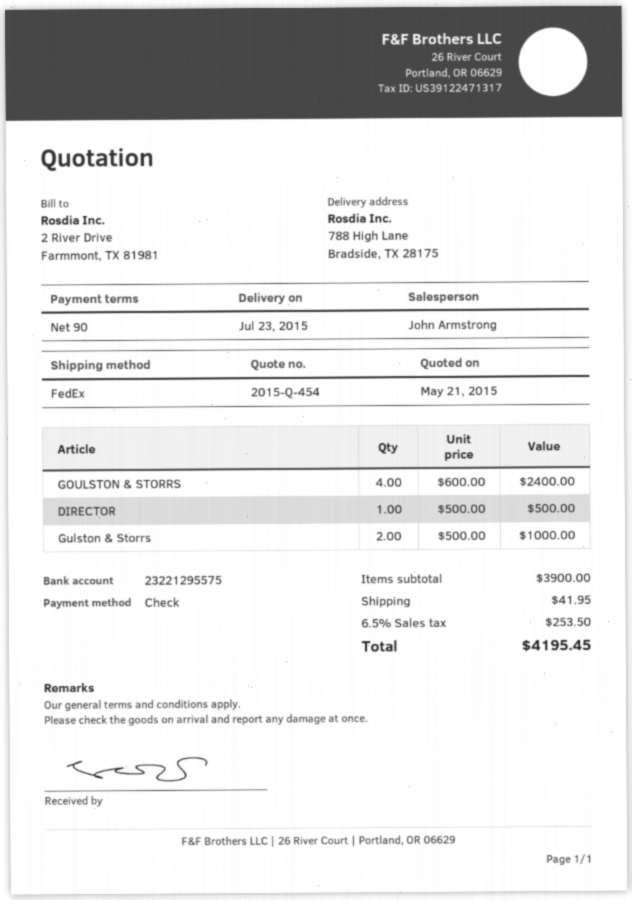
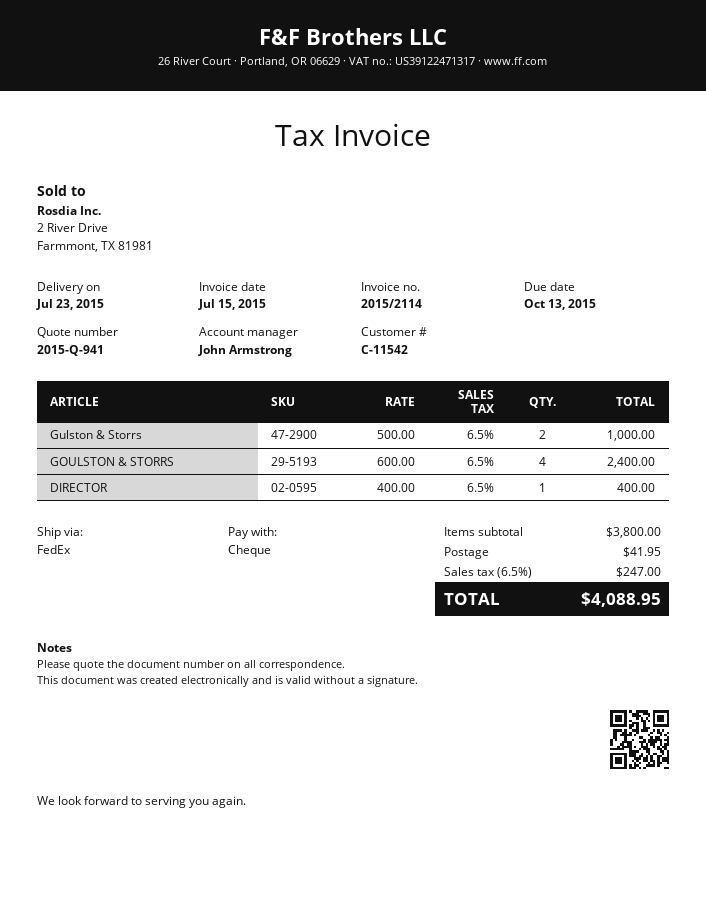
quote number: 2015-Q-454 -> 2015-Q-941
DIRECTOR: 1 x 500.00 = 500.00 -> 1 x 400.00 = 400.00
subtotal: 3900.00 -> 3800.00
tax: 6.5% = 253.50 -> 6.5% = 247.00
total: 4195.45 -> 4088.95

